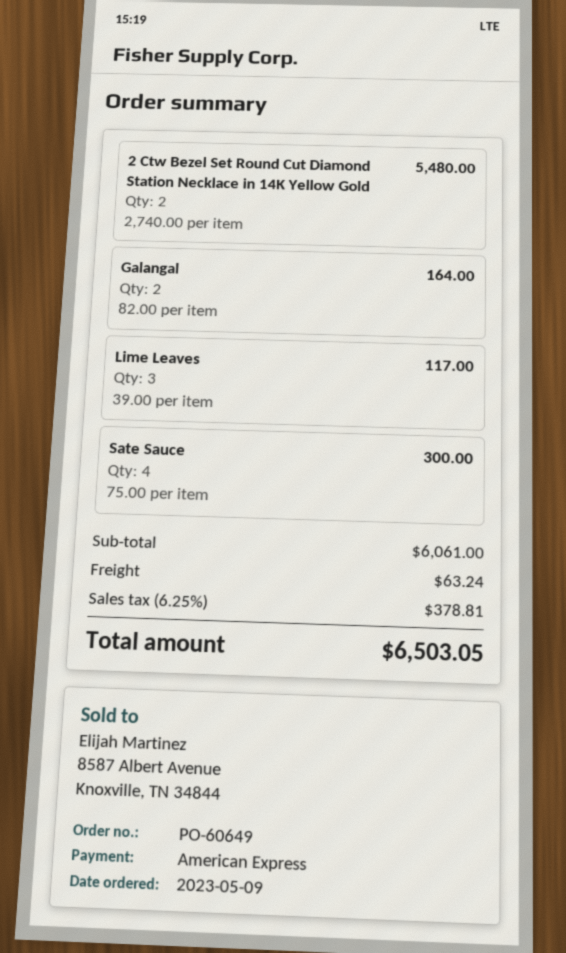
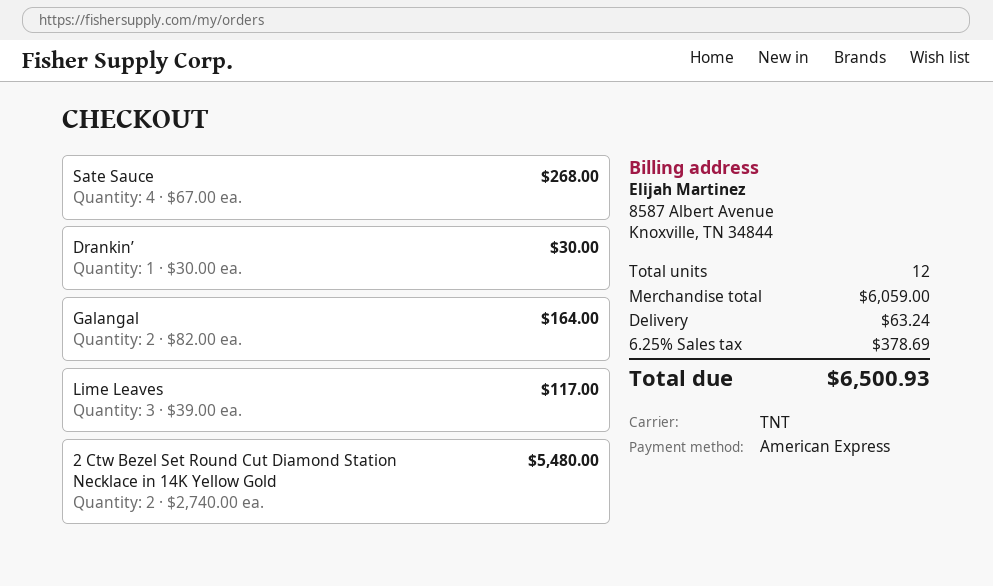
Sate Sauce: 4 x 75.00 = 300.00 -> 4 x 67.00 = 268.00
Drankin’: none -> 1 x 30.00 = 30.00
subtotal: 6061.00 -> 6059.00
tax: 6.25% = 378.81 -> 6.25% = 378.69
total: 6503.05 -> 6500.93

